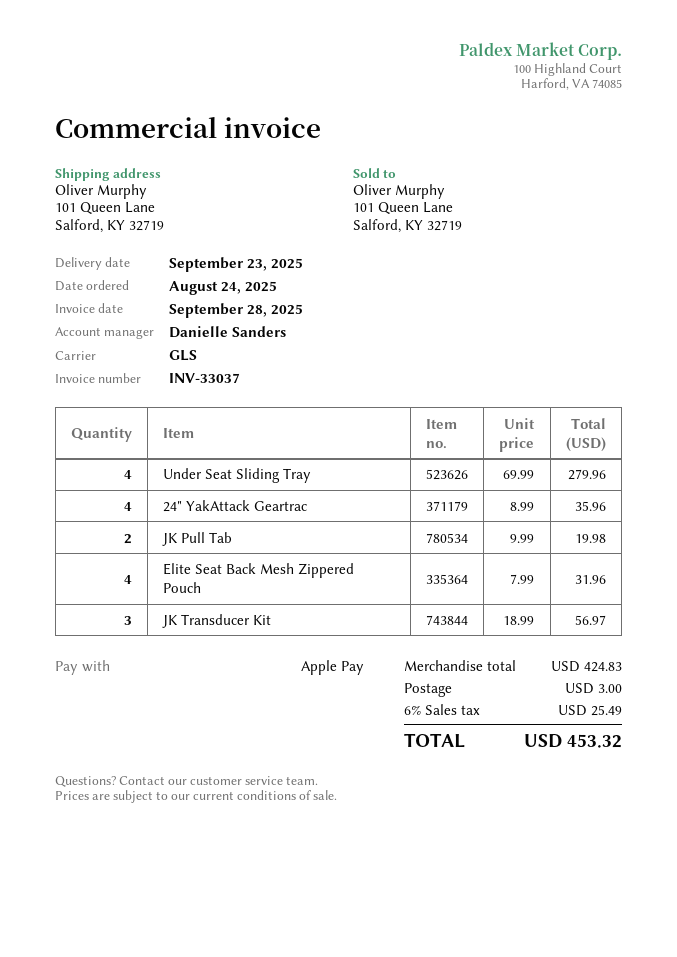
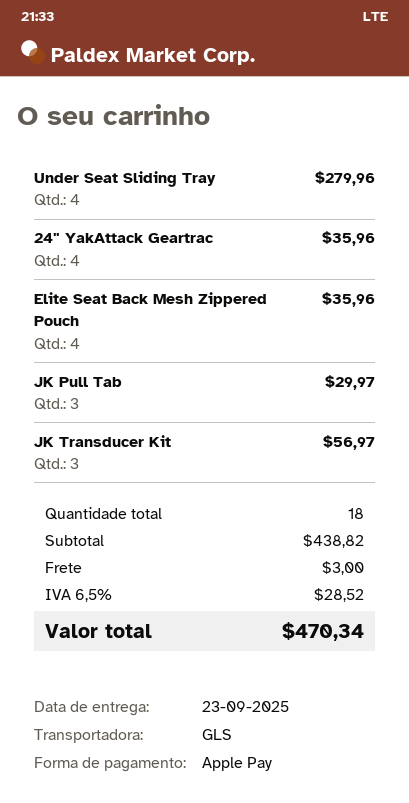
JK Pull Tab: 2 for 19.98 -> 3 for 29.97
Elite Seat Back Mesh Zippered Pouch: 4 for 31.96 -> 4 for 35.96
subtotal: 424.83 -> 438.82
tax: 6% = 25.49 -> 6.5% = 28.52
total: 453.32 -> 470.34

